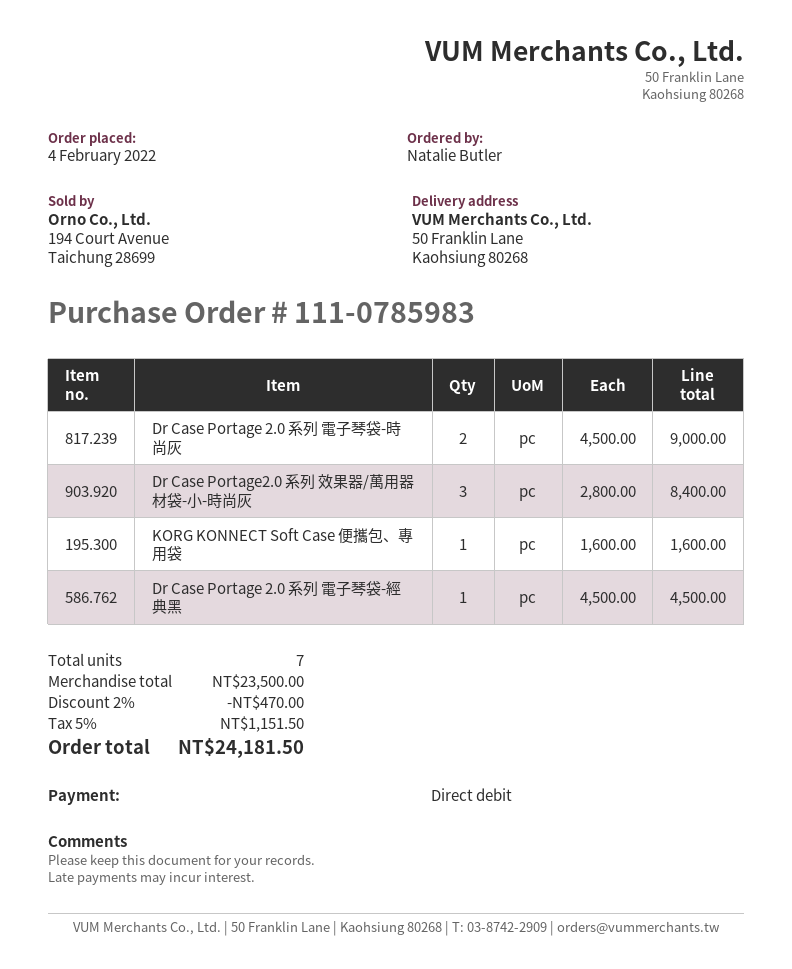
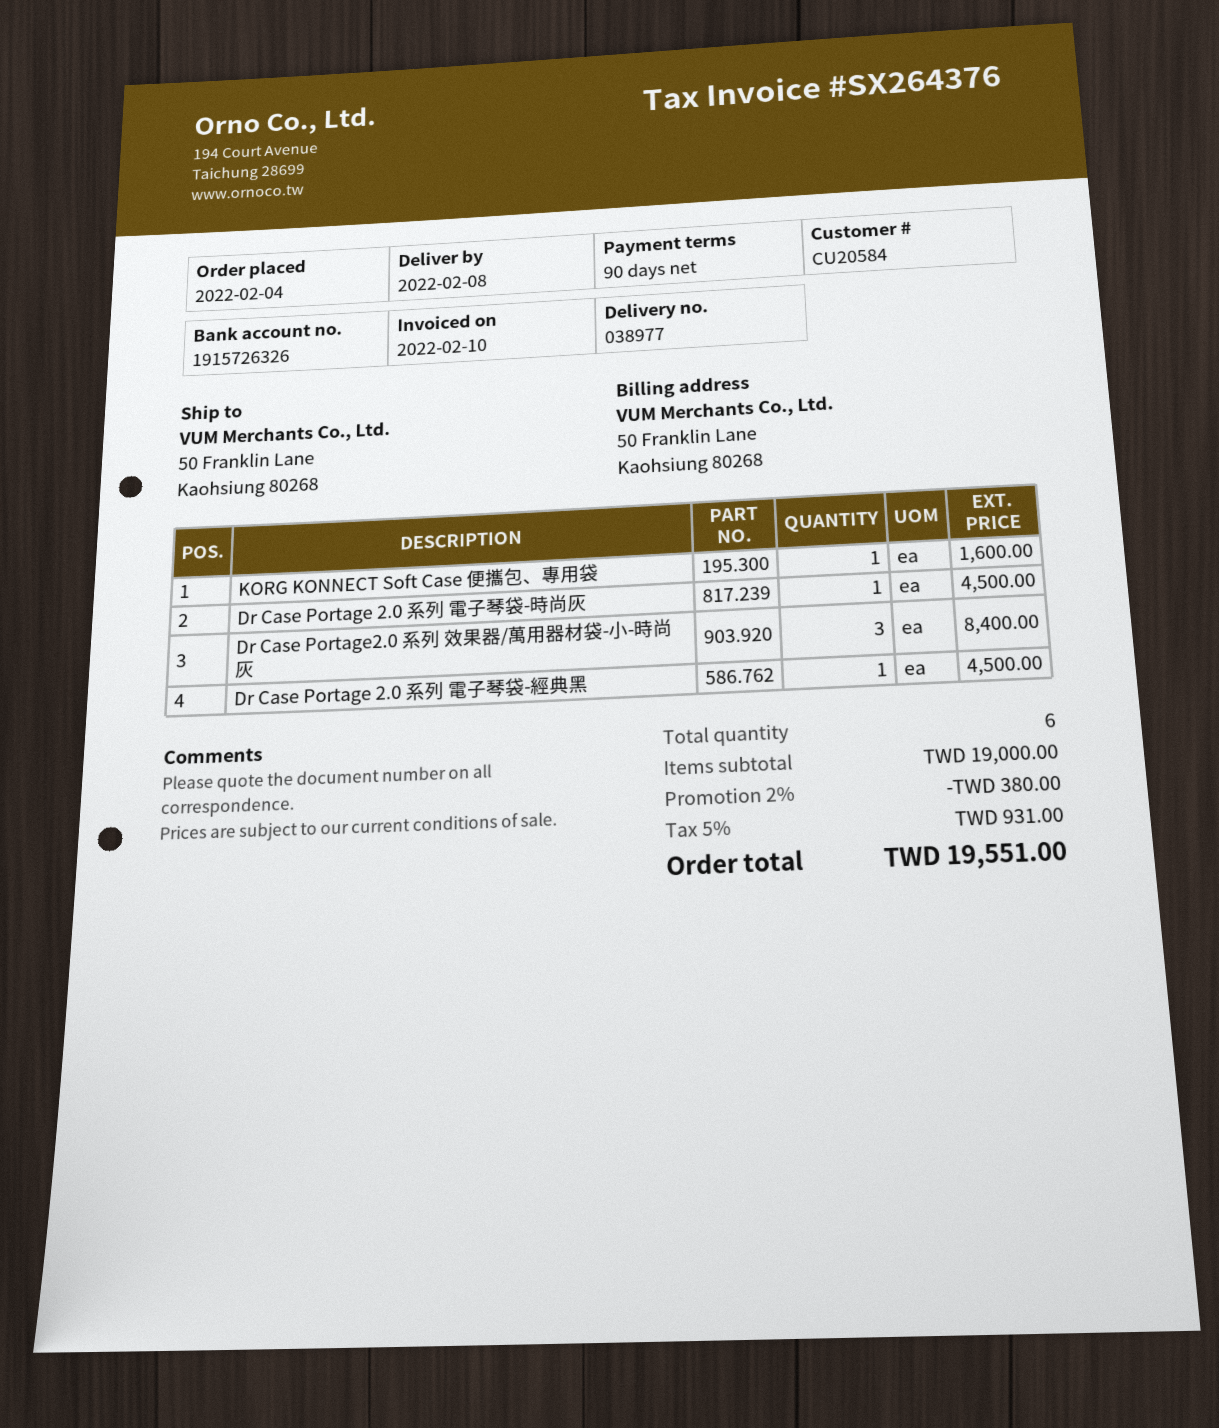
Dr Case Portage 2.0 系列 電子琴袋-時尚灰: 2 for 9000.00 -> 1 for 4500.00
total quantity: 7 -> 6
subtotal: 23500.00 -> 19000.00
discount: 2% = 470.00 -> 2% = 380.00
tax: 5% = 1151.50 -> 5% = 931.00
total: 24181.50 -> 19551.00

